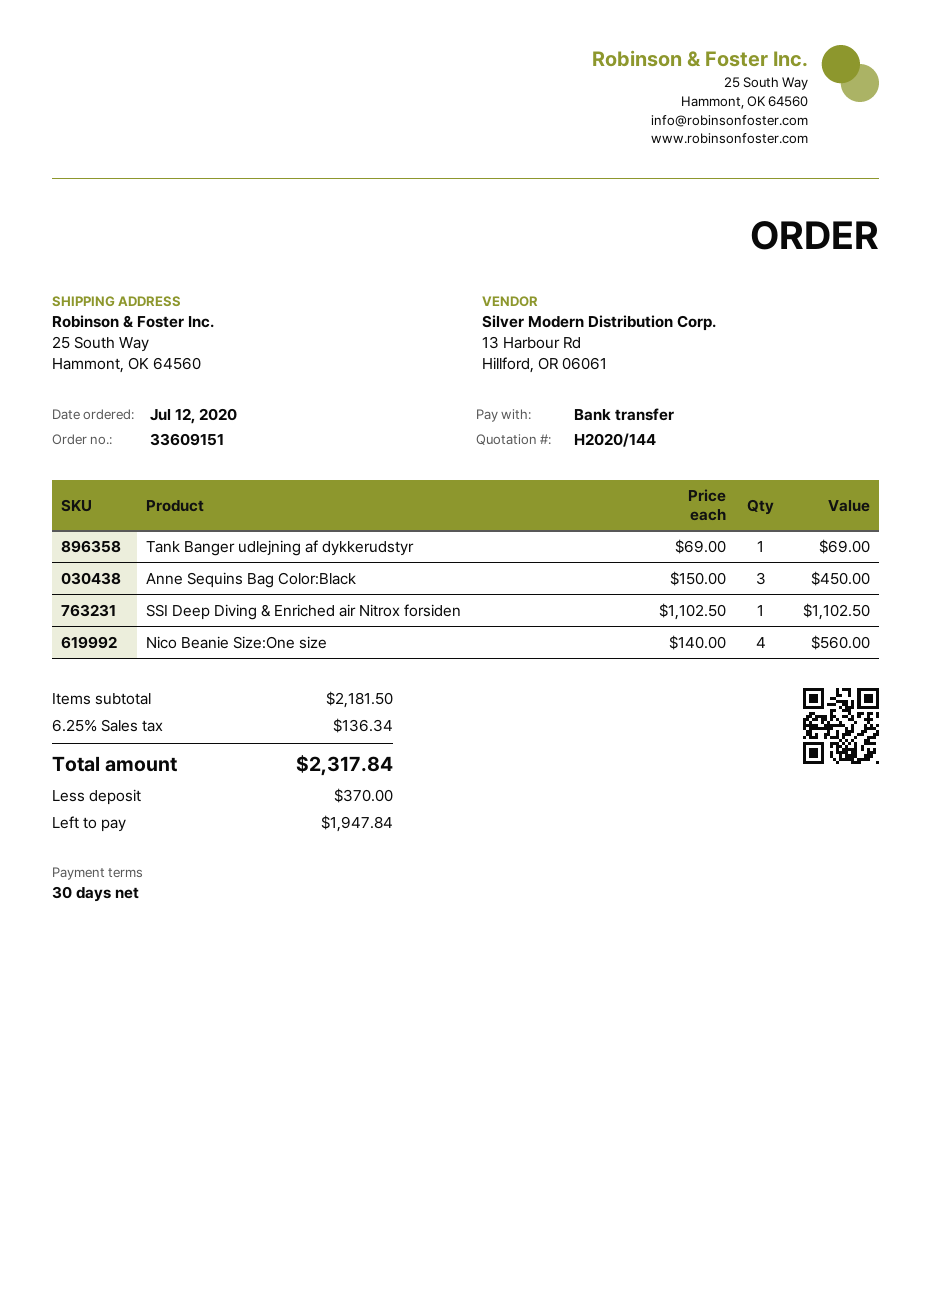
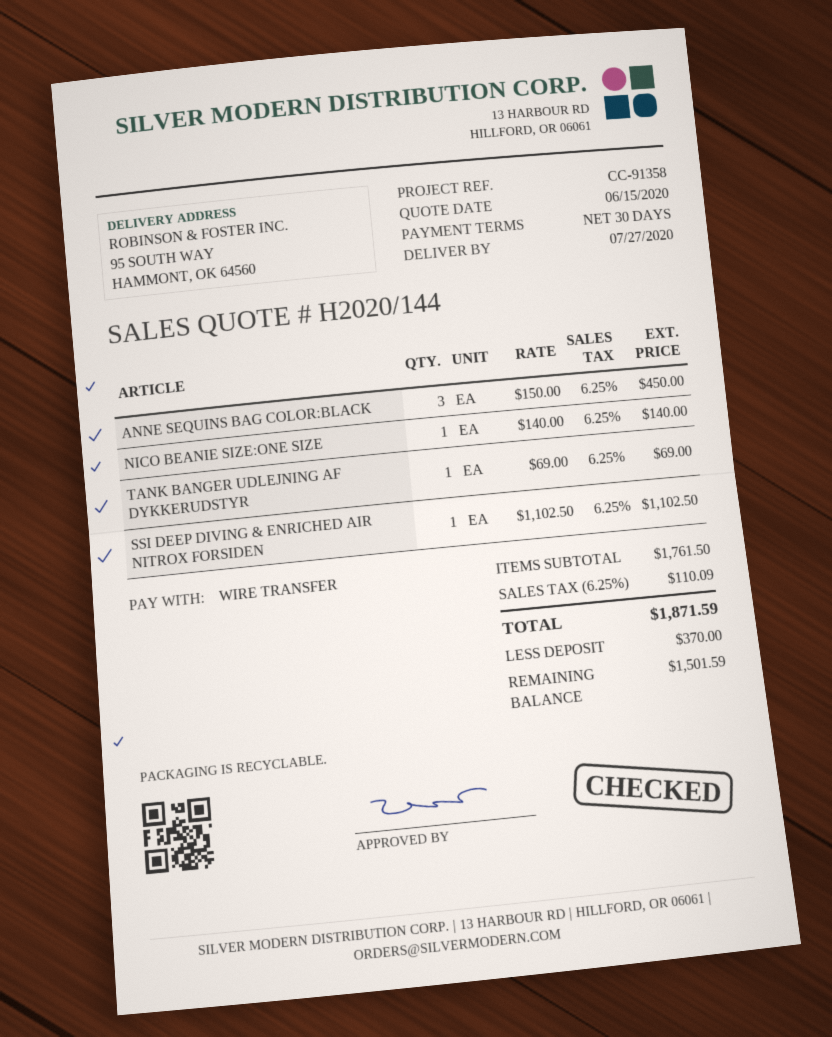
ship to: 25 South Way, Hammont, OK 64560 -> 95 SOUTH WAY, HAMMONT, OK 64560
Nico Beanie Size:One size: 4 x 140.00 = 560.00 -> 1 x 140.00 = 140.00
subtotal: 2181.50 -> 1761.50
tax: 6.25% = 136.34 -> 6.25% = 110.09
total: 2317.84 -> 1871.59
balance: 1947.84 -> 1501.59

